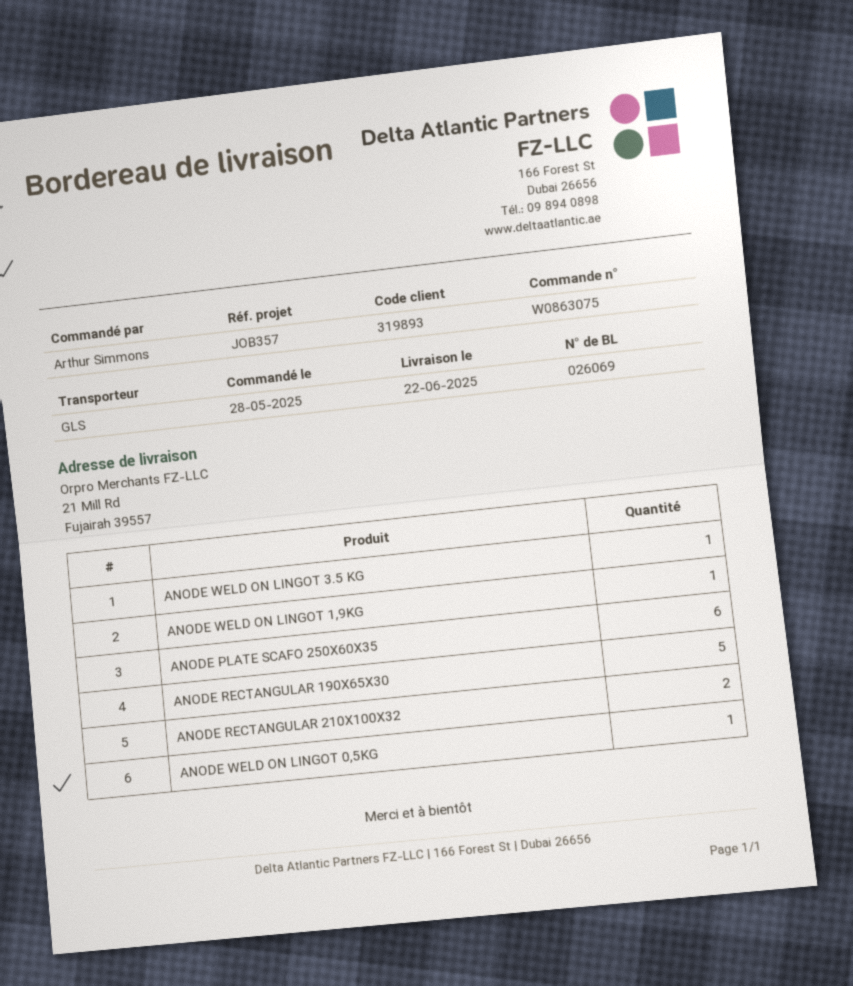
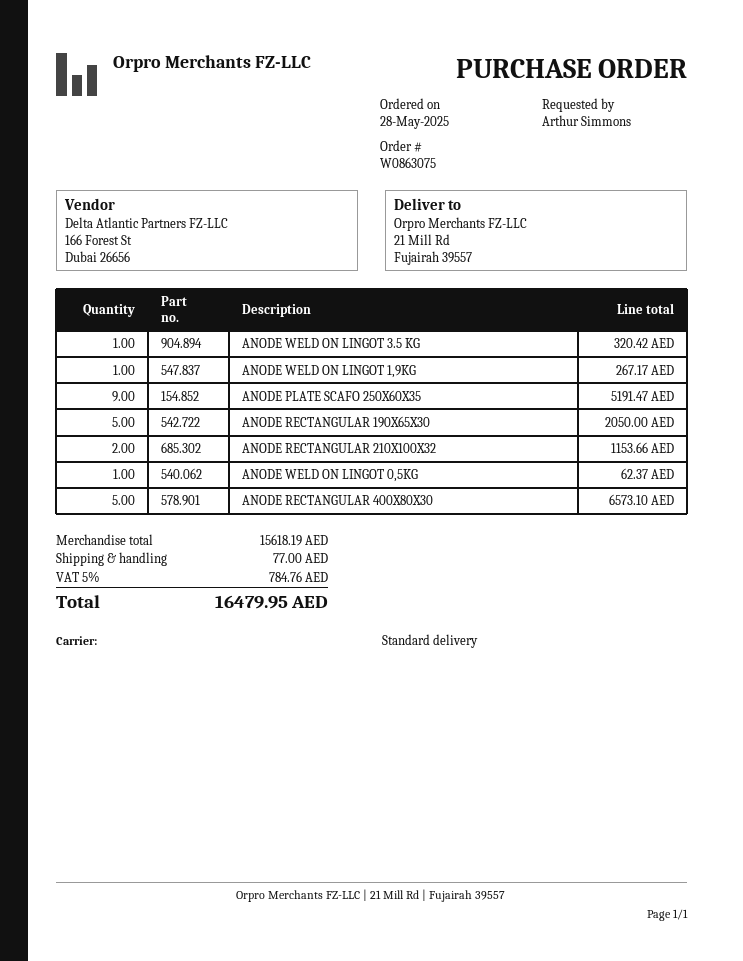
shipping method: GLS -> standard
ANODE PLATE SCAFO 250X60X35: 6 -> 9
ANODE RECTANGULAR 400X80X30: none -> 5

